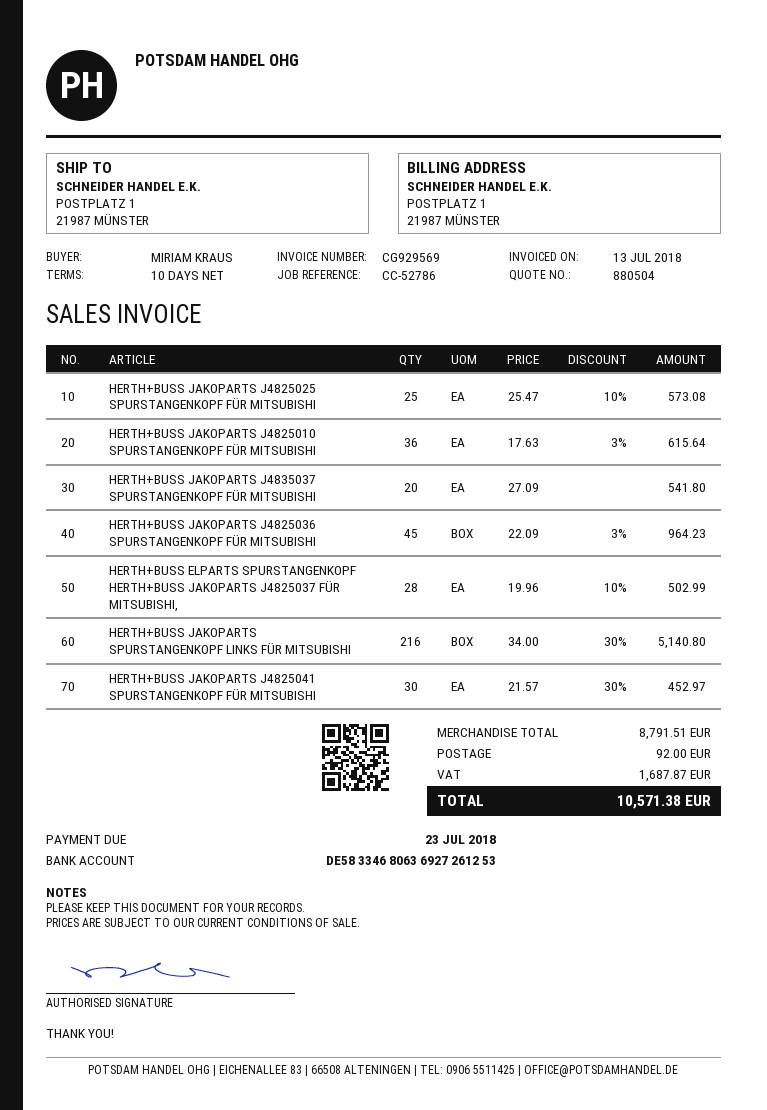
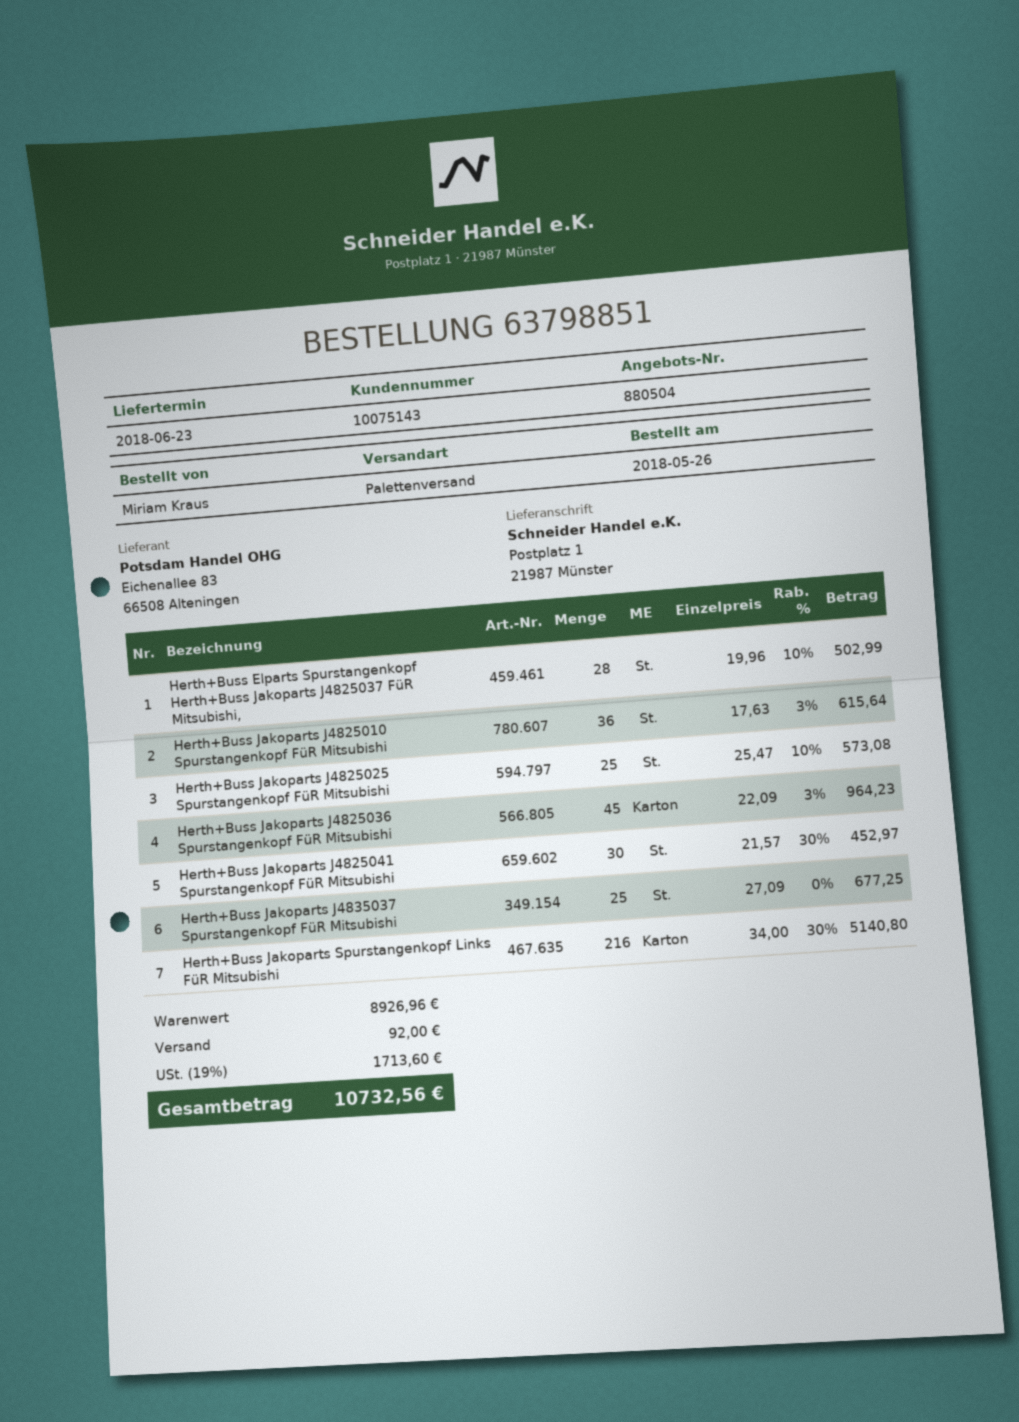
HERTH+BUSS JAKOPARTS J4835037 SPURSTANGENKOPF FÜR MITSUBISHI: 20 x 27.09 = 541.80 -> 25 x 27.09 = 677.25
subtotal: 8791.51 -> 8926.96
tax: 1687.87 -> 1713.60
total: 10571.38 -> 10732.56

